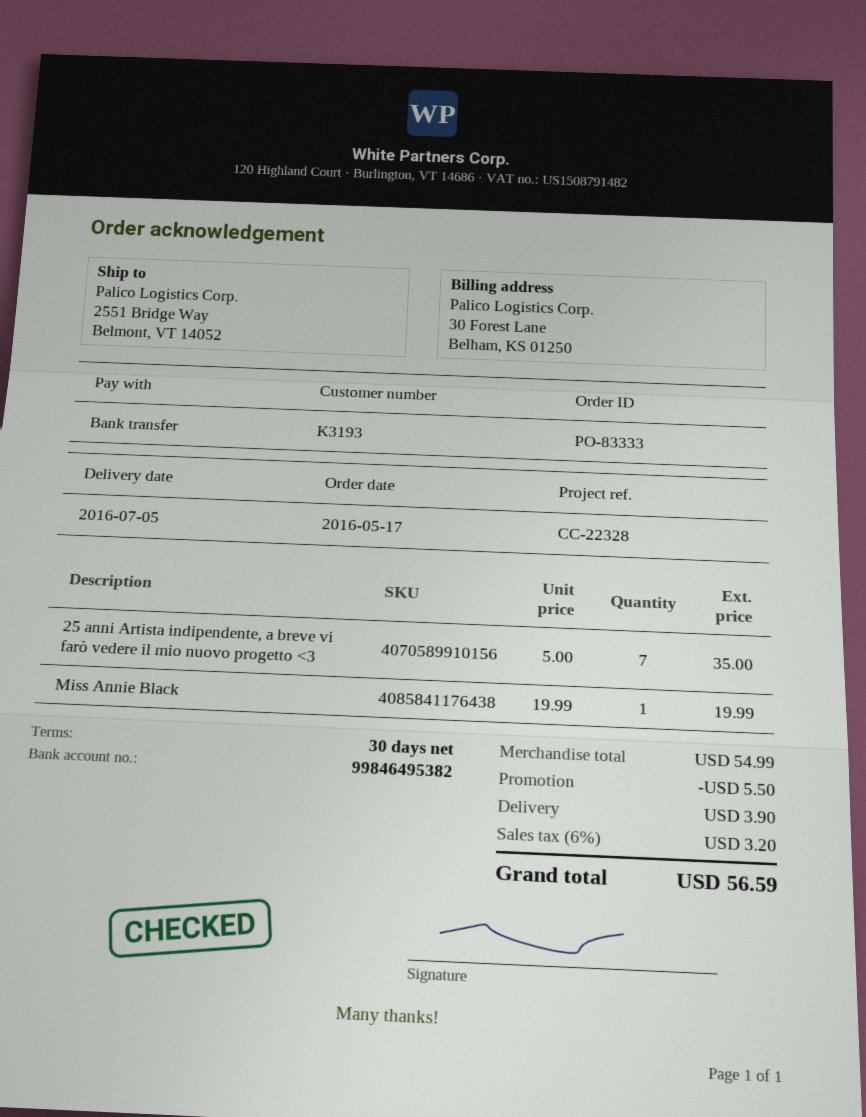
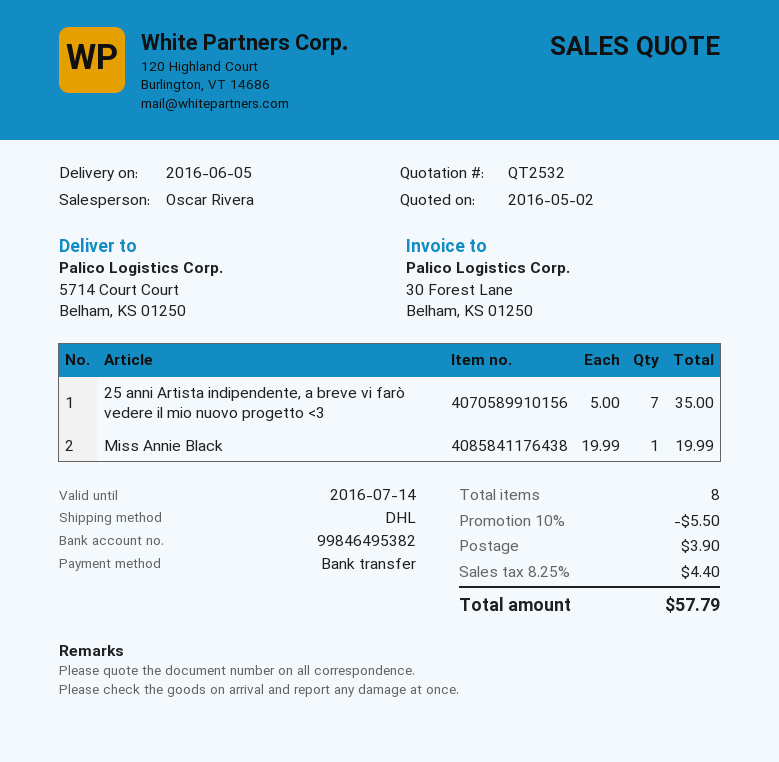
delivery date: 2016-07-05 -> 2016-06-05
ship to: 2551 Bridge Way, Belmont, VT 14052 -> 5714 Court Court, Belham, KS 01250
tax: 6% = 3.20 -> 8.25% = 4.40
total: 56.59 -> 57.79

